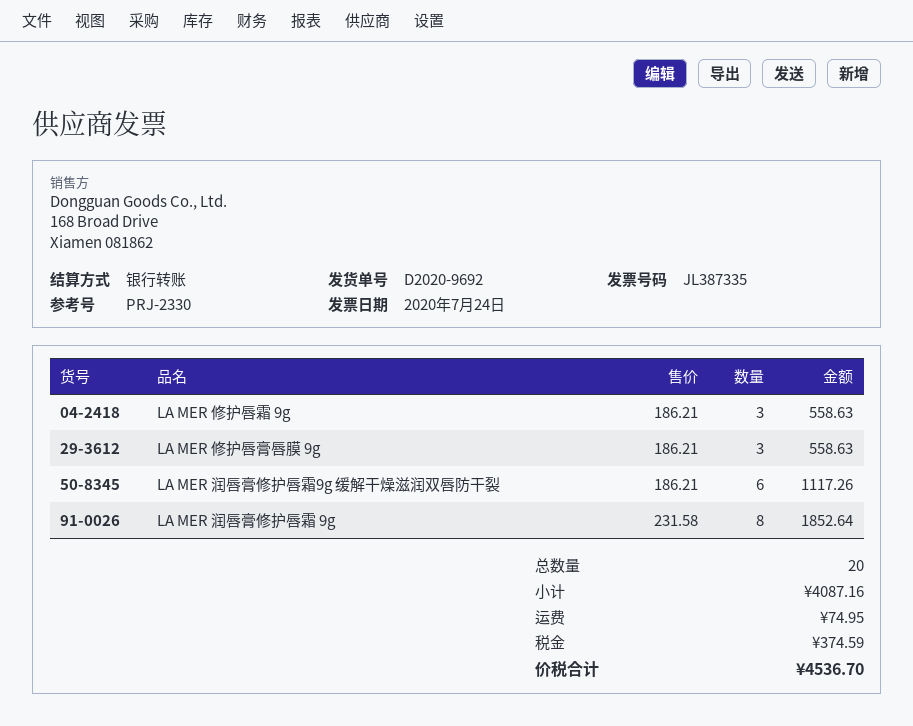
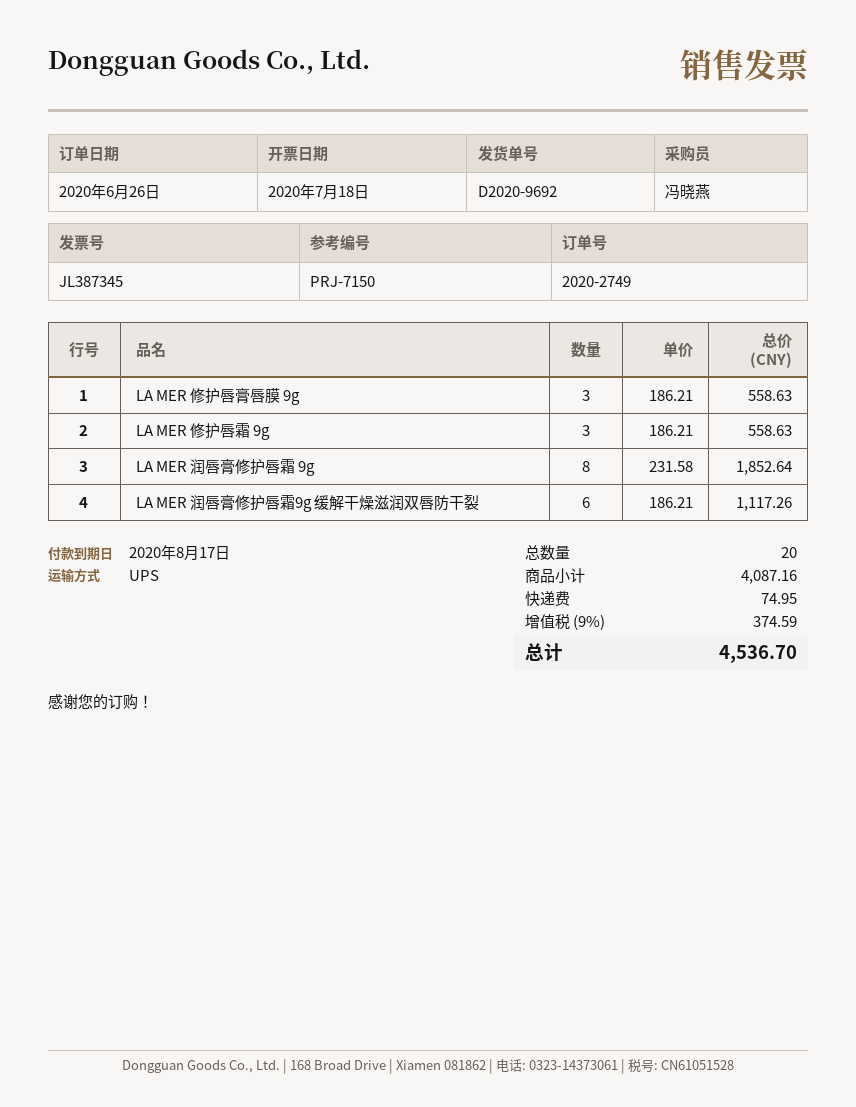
invoice number: JL387335 -> JL387345
invoice date: 2020-07-24 -> 2020-07-18
reference: PRJ-2330 -> PRJ-7150

